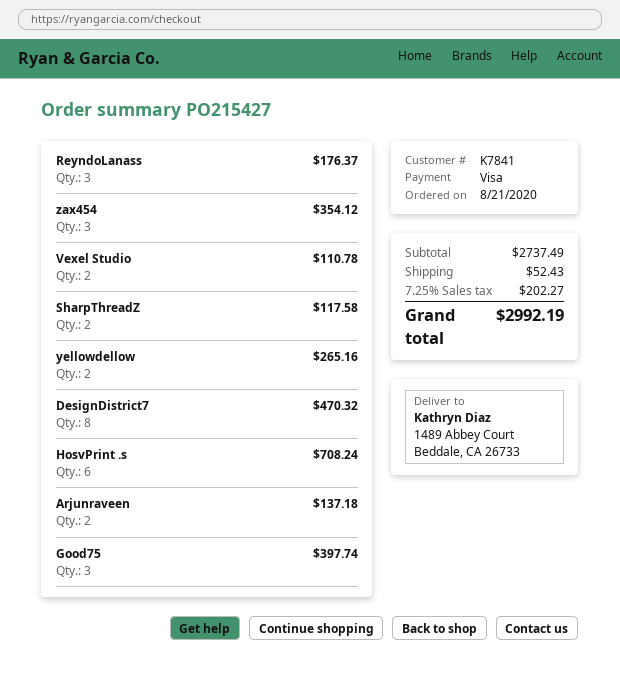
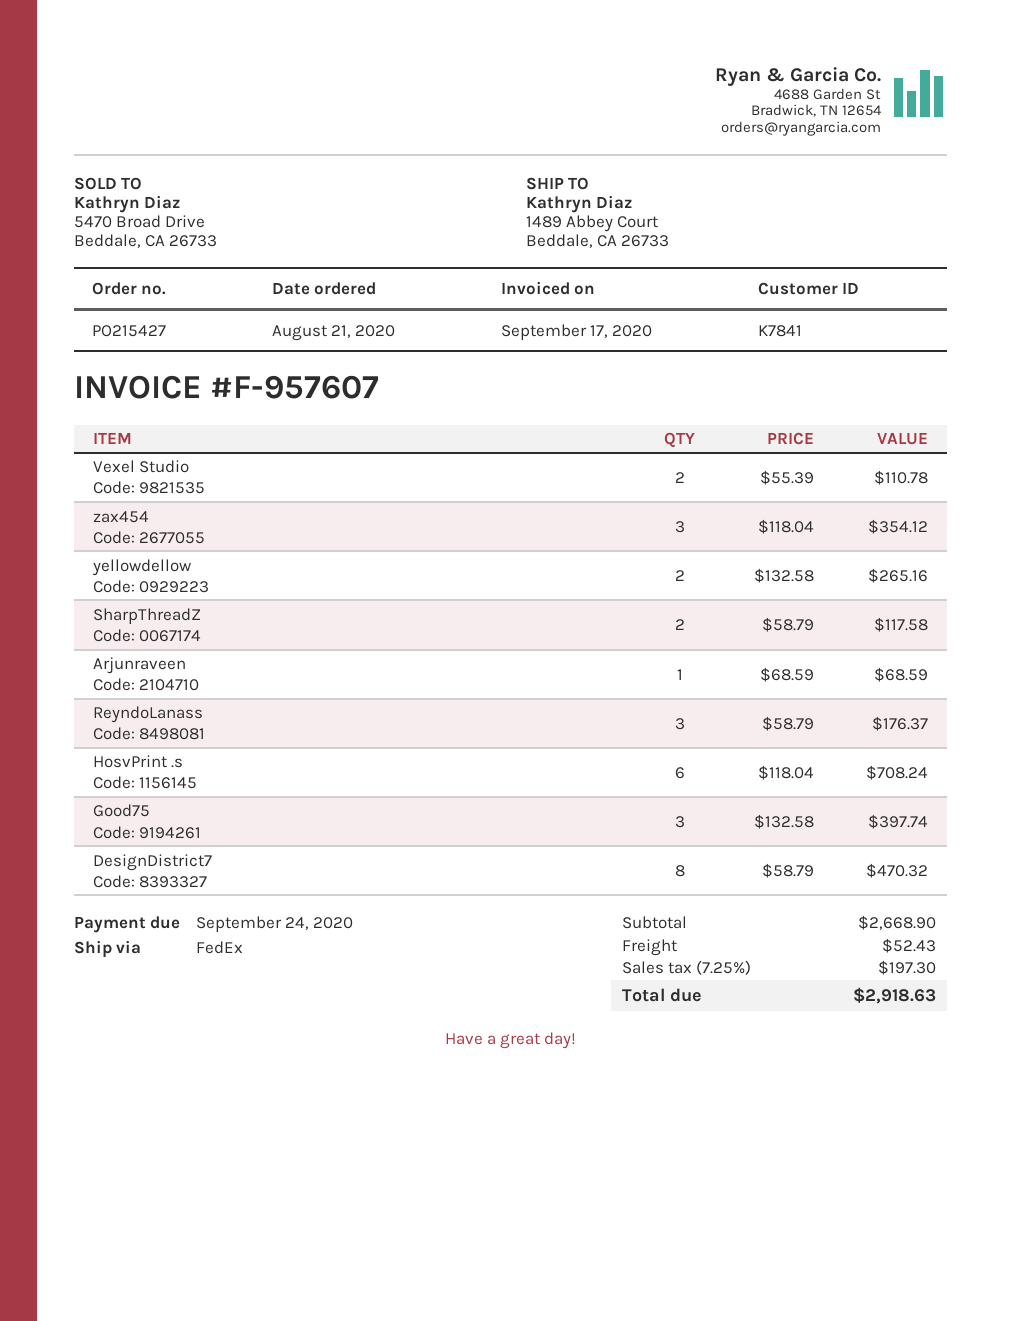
Arjunraveen: 2 for 137.18 -> 1 for 68.59
subtotal: 2737.49 -> 2668.90
tax: 7.25% = 202.27 -> 7.25% = 197.30
total: 2992.19 -> 2918.63

